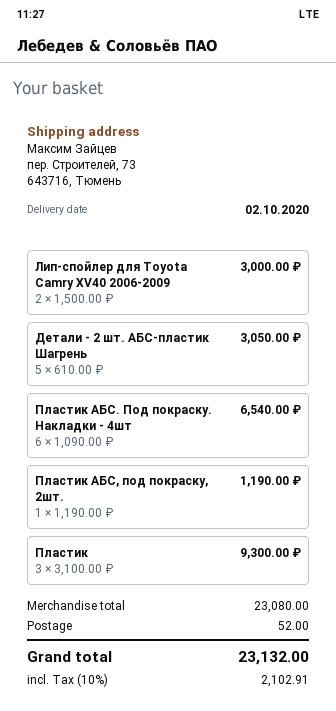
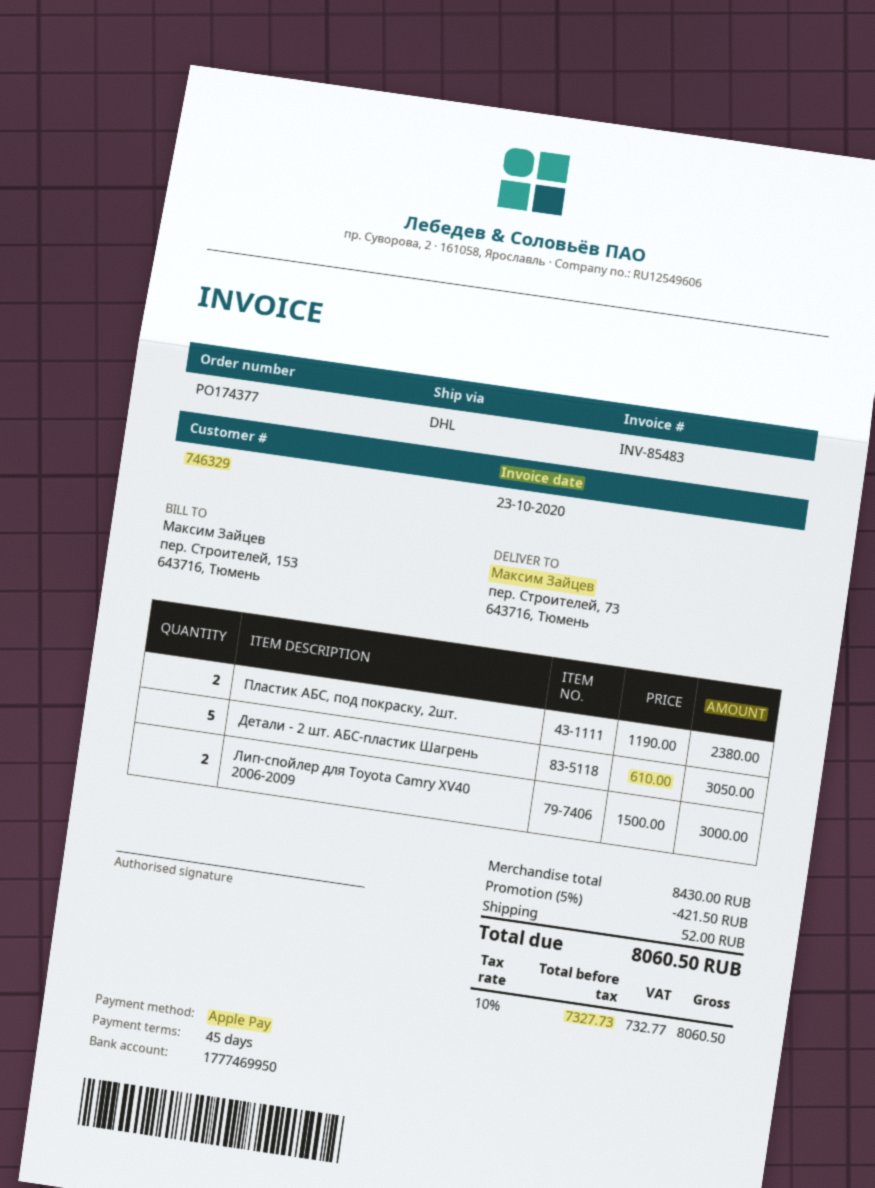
Пластик АБС. Под покраску. Накладки - 4шт: 6 x 1090.00 = 6540.00 -> none
Пластик АБС, под покраску, 2шт.: 1 x 1190.00 = 1190.00 -> 2 x 1190.00 = 2380.00
Пластик: 3 x 3100.00 = 9300.00 -> none
subtotal: 23080.00 -> 8430.00
discount: none -> 5% = 421.50
tax: 10% = 2102.91 -> 10% = 732.77
total: 23132.00 -> 8060.50

